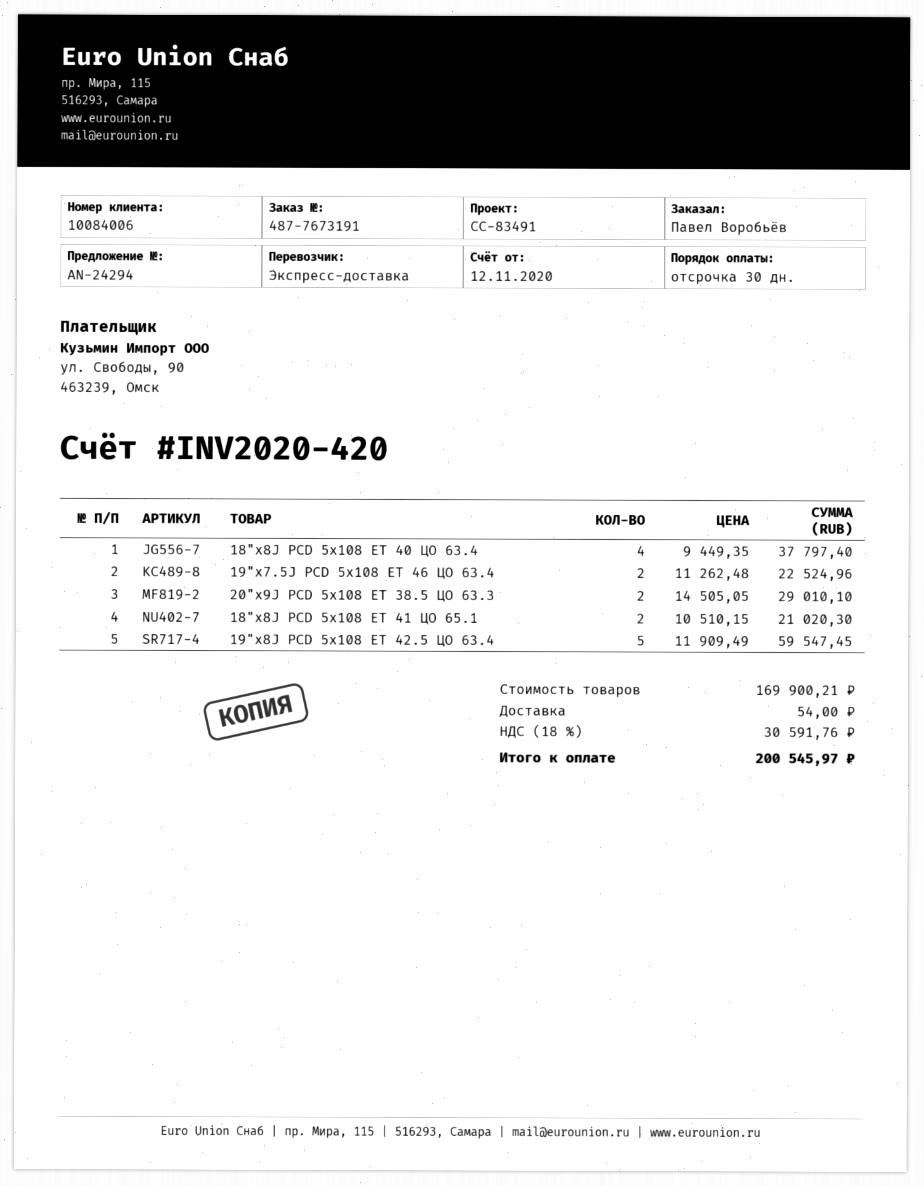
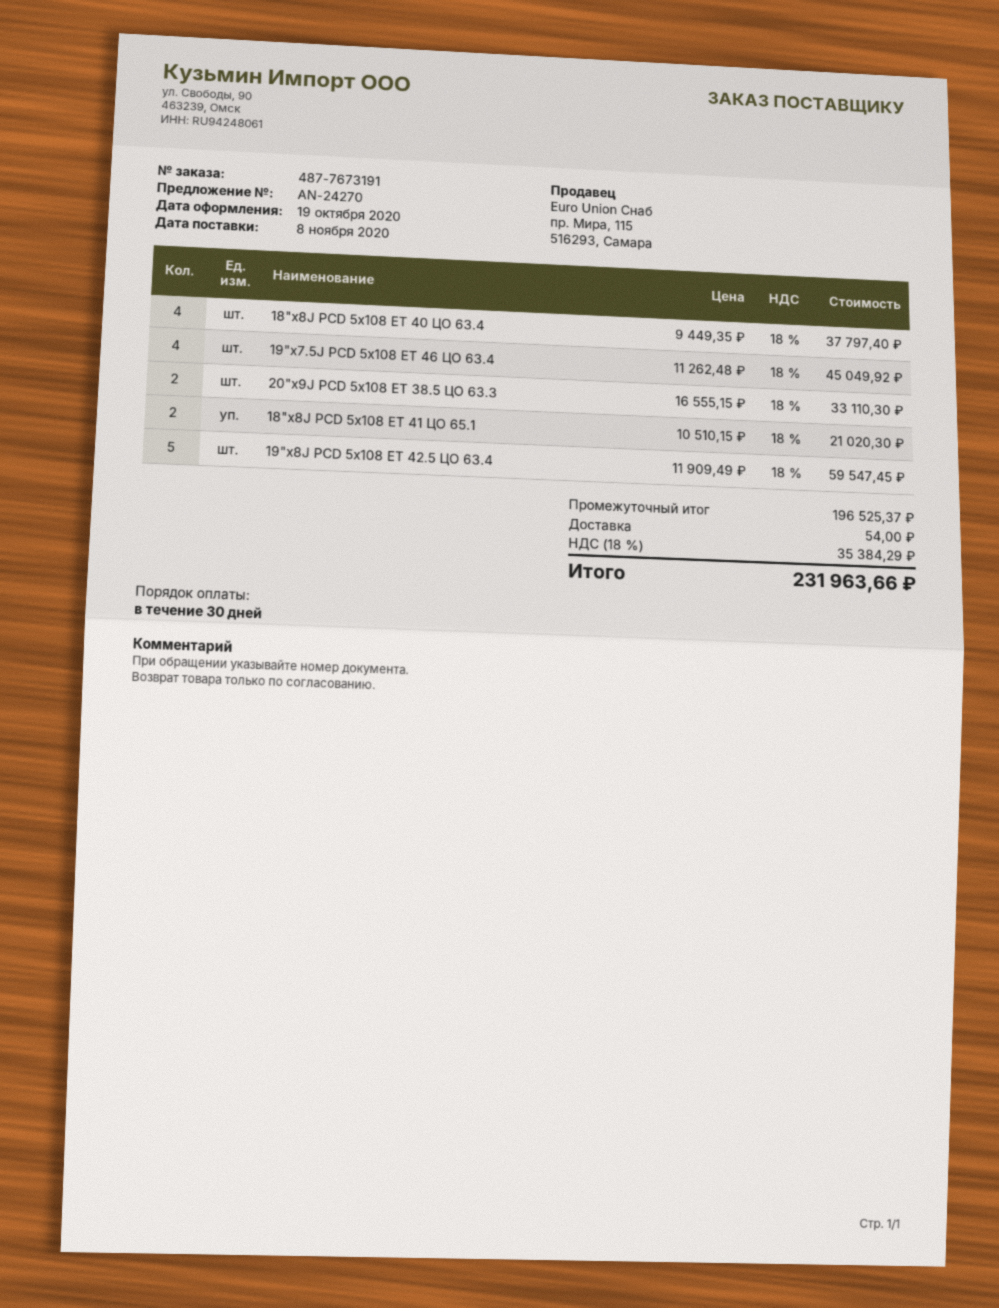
quote number: AN-24294 -> AN-24270
19"x7.5J PCD 5x108 ЕТ 46 ЦО 63.4: 2 x 11262.48 = 22524.96 -> 4 x 11262.48 = 45049.92
20"x9J PCD 5x108 ЕТ 38.5 ЦО 63.3: 2 x 14505.05 = 29010.10 -> 2 x 16555.15 = 33110.30
subtotal: 169900.21 -> 196525.37
tax: 18% = 30591.76 -> 18% = 35384.29
total: 200545.97 -> 231963.66

